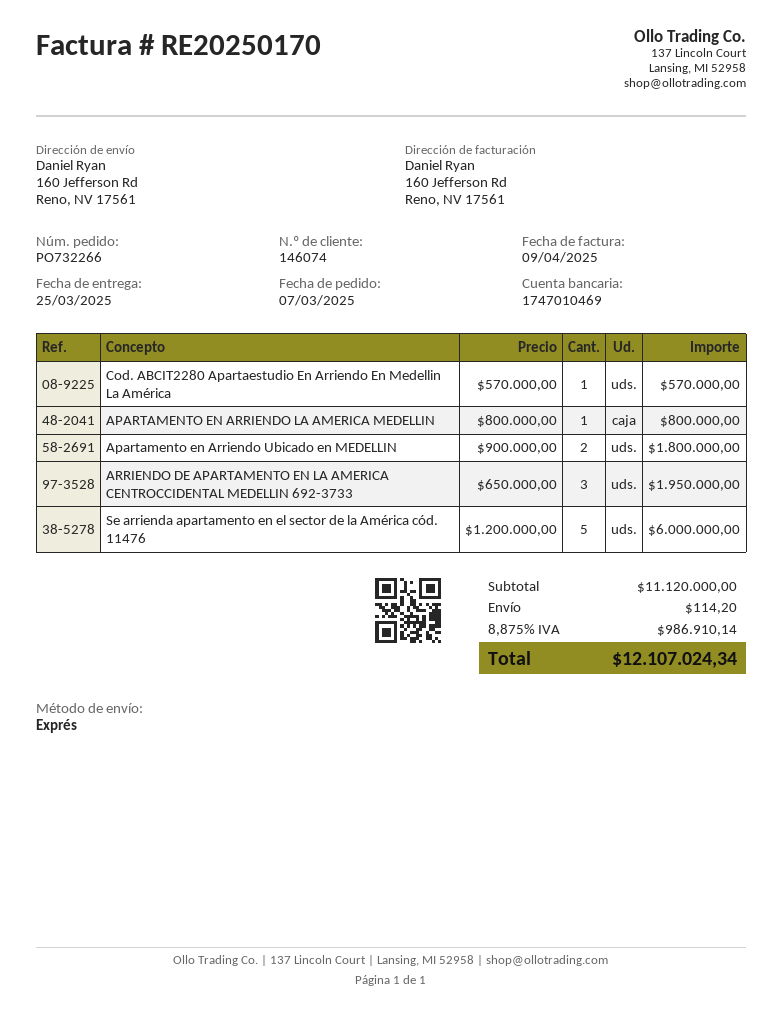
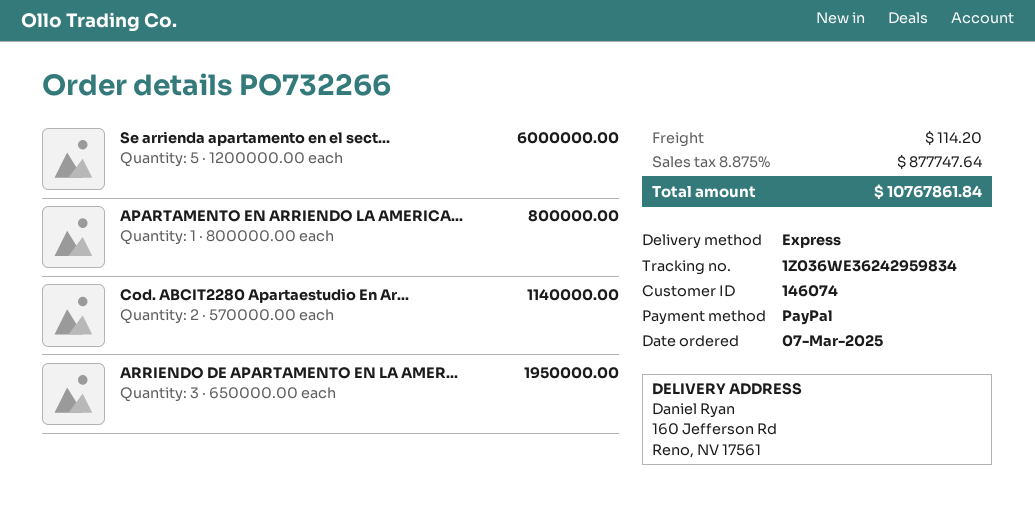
Cod. ABCIT2280 Apartaestudio En Arriendo En Medellin La América: 1 x 570000.00 = 570000.00 -> 2 x 570000.00 = 1140000.00
Apartamento en Arriendo Ubicado en MEDELLIN: 2 x 900000.00 = 1800000.00 -> none
tax: 8.875% = 986910.14 -> 8.875% = 877747.64
total: 12107024.34 -> 10767861.84

